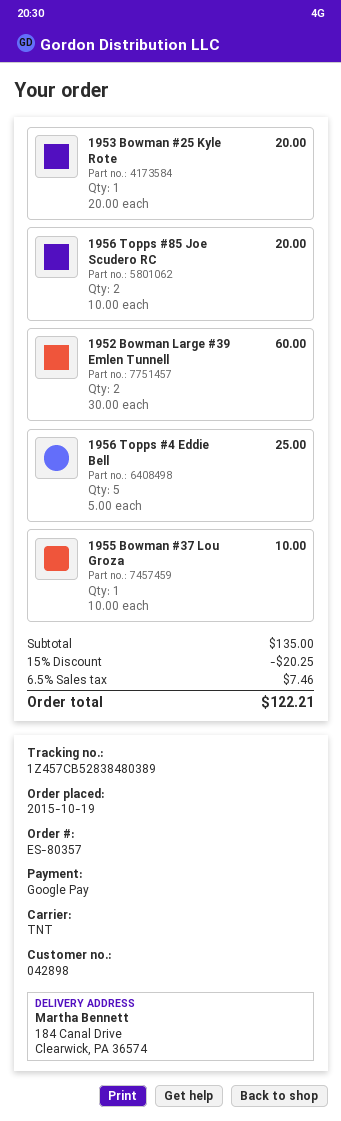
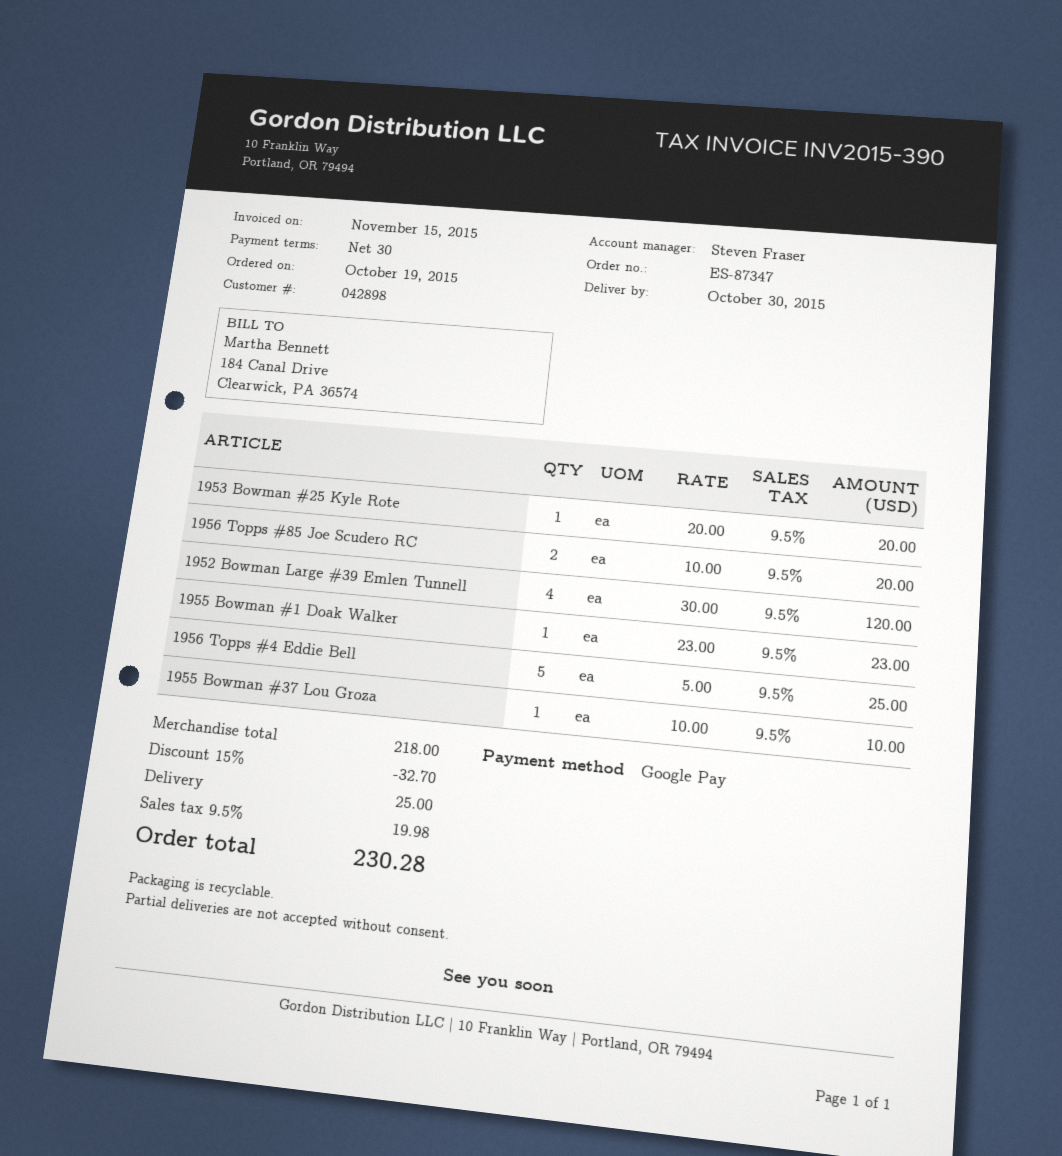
order number: ES-80357 -> ES-87347
1952 Bowman Large #39 Emlen Tunnell: 2 x 30.00 = 60.00 -> 4 x 30.00 = 120.00
1955 Bowman #1 Doak Walker: none -> 1 x 23.00 = 23.00
subtotal: 135.00 -> 218.00
discount: 15% = 20.25 -> 15% = 32.70
shipping: none -> 25.00
tax: 6.5% = 7.46 -> 9.5% = 19.98
total: 122.21 -> 230.28

